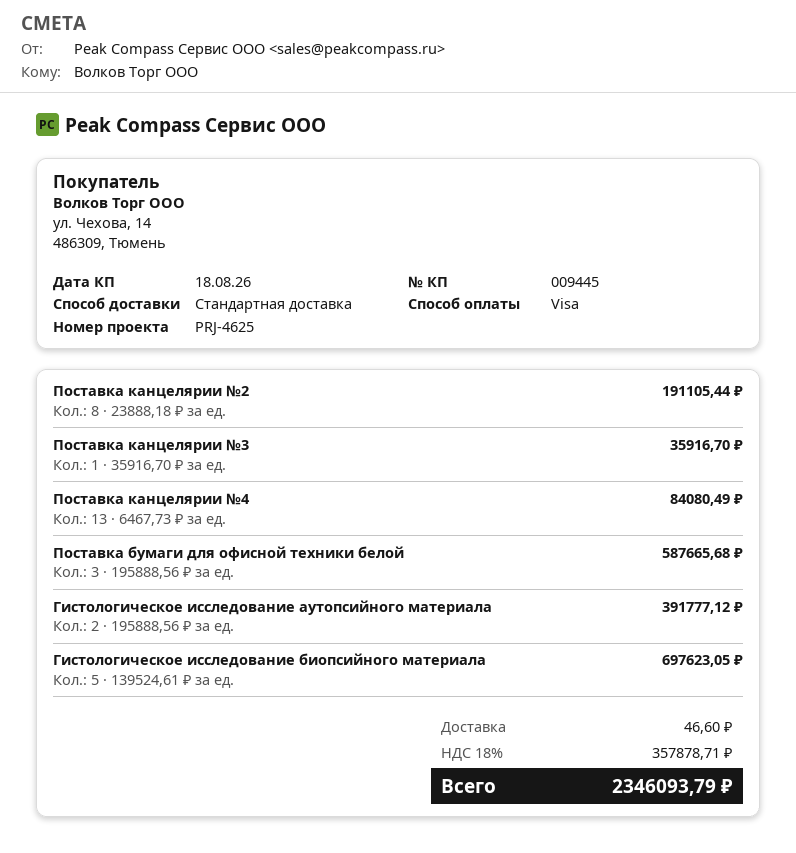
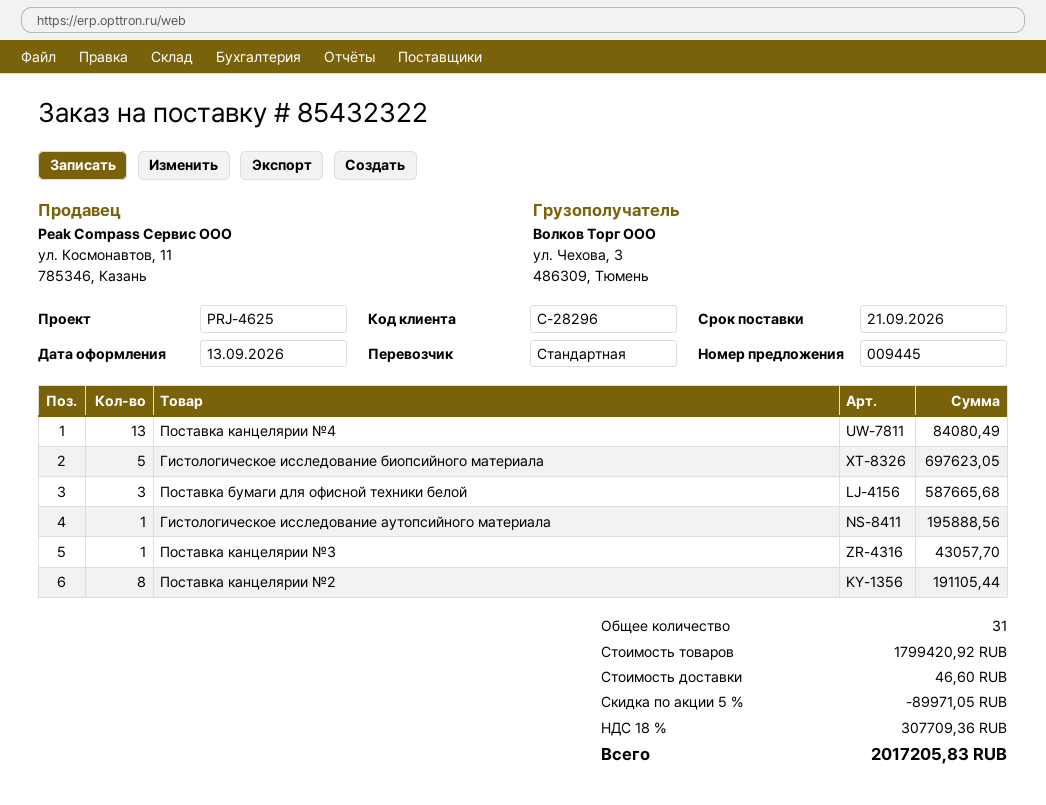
Поставка канцелярии №3: 1 for 35916.70 -> 1 for 43057.70
Гистологическое исследование аутопсийного материала: 2 for 391777.12 -> 1 for 195888.56
discount: none -> 5% = 89971.05
tax: 18% = 357878.71 -> 18% = 307709.36
total: 2346093.79 -> 2017205.83

